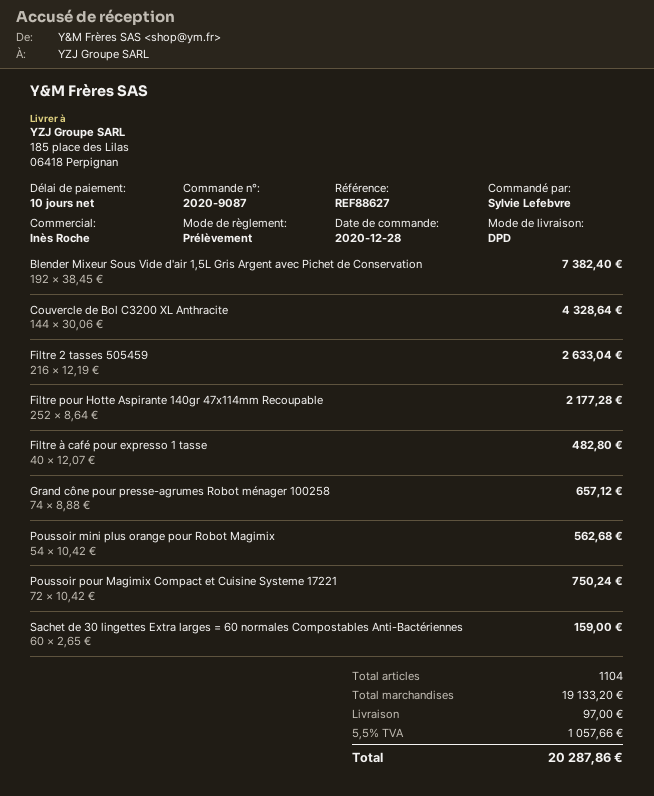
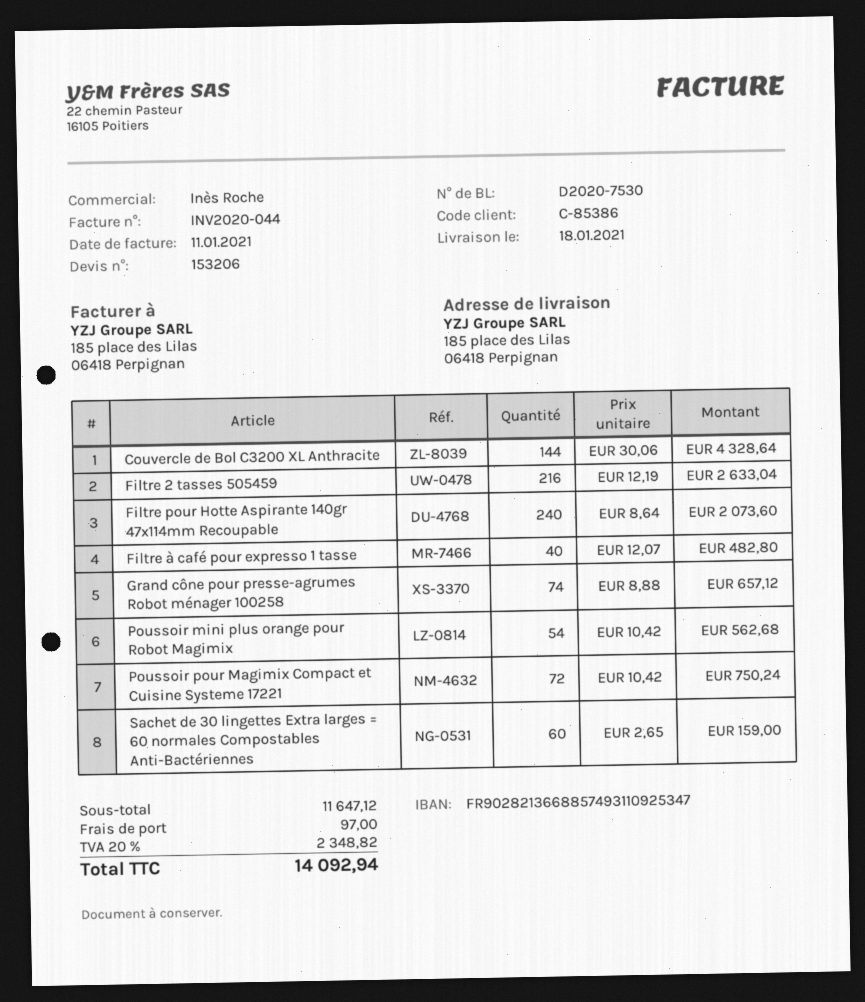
Blender Mixeur Sous Vide d'air 1,5L Gris Argent avec Pichet de Conservation: 192 x 38.45 = 7382.40 -> none
Filtre pour Hotte Aspirante 140gr 47x114mm Recoupable: 252 x 8.64 = 2177.28 -> 240 x 8.64 = 2073.60
subtotal: 19133.20 -> 11647.12
tax: 5.5% = 1057.66 -> 20% = 2348.82
total: 20287.86 -> 14092.94

